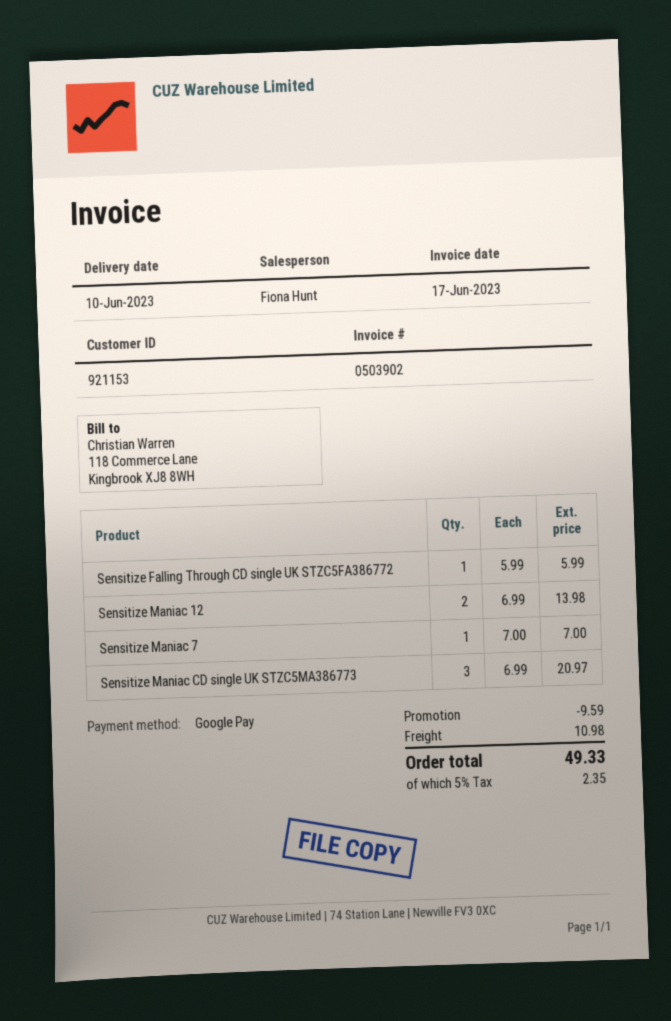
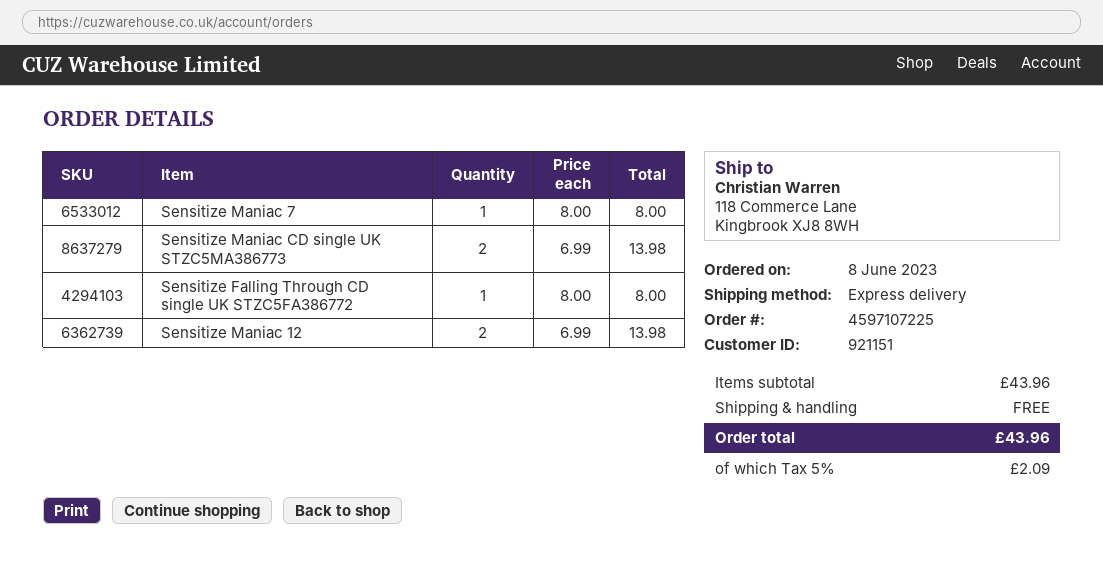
customer number: 921153 -> 921151
Sensitize Falling Through CD single UK STZC5FA386772: 1 x 5.99 = 5.99 -> 1 x 8.00 = 8.00
Sensitize Maniac 7: 1 x 7.00 = 7.00 -> 1 x 8.00 = 8.00
Sensitize Maniac CD single UK STZC5MA386773: 3 x 6.99 = 20.97 -> 2 x 6.99 = 13.98
discount: 9.59 -> none
shipping: 10.98 -> 0.00
tax: 5% = 2.35 -> 5% = 2.09
total: 49.33 -> 43.96

